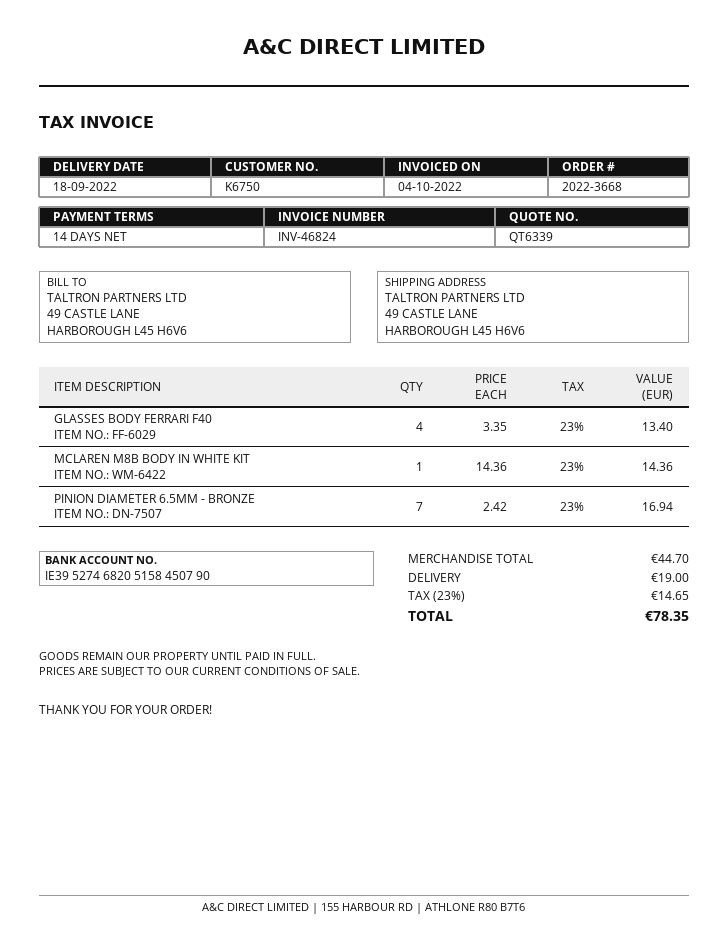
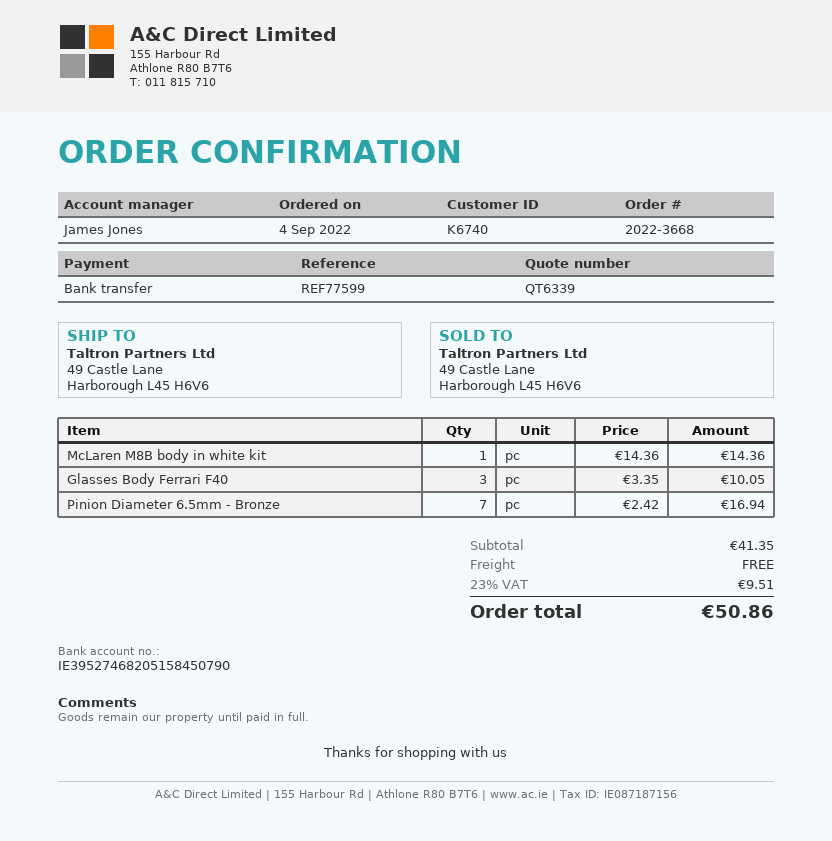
customer number: K6750 -> K6740
GLASSES BODY FERRARI F40: 4 x 3.35 = 13.40 -> 3 x 3.35 = 10.05
subtotal: 44.70 -> 41.35
shipping: 19.00 -> 0.00
tax: 23% = 14.65 -> 23% = 9.51
total: 78.35 -> 50.86

